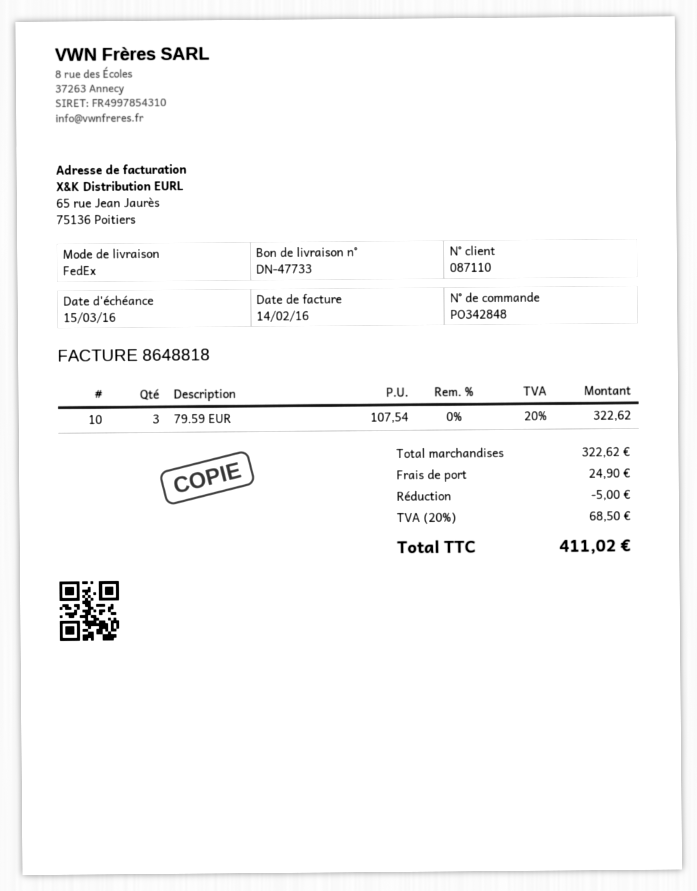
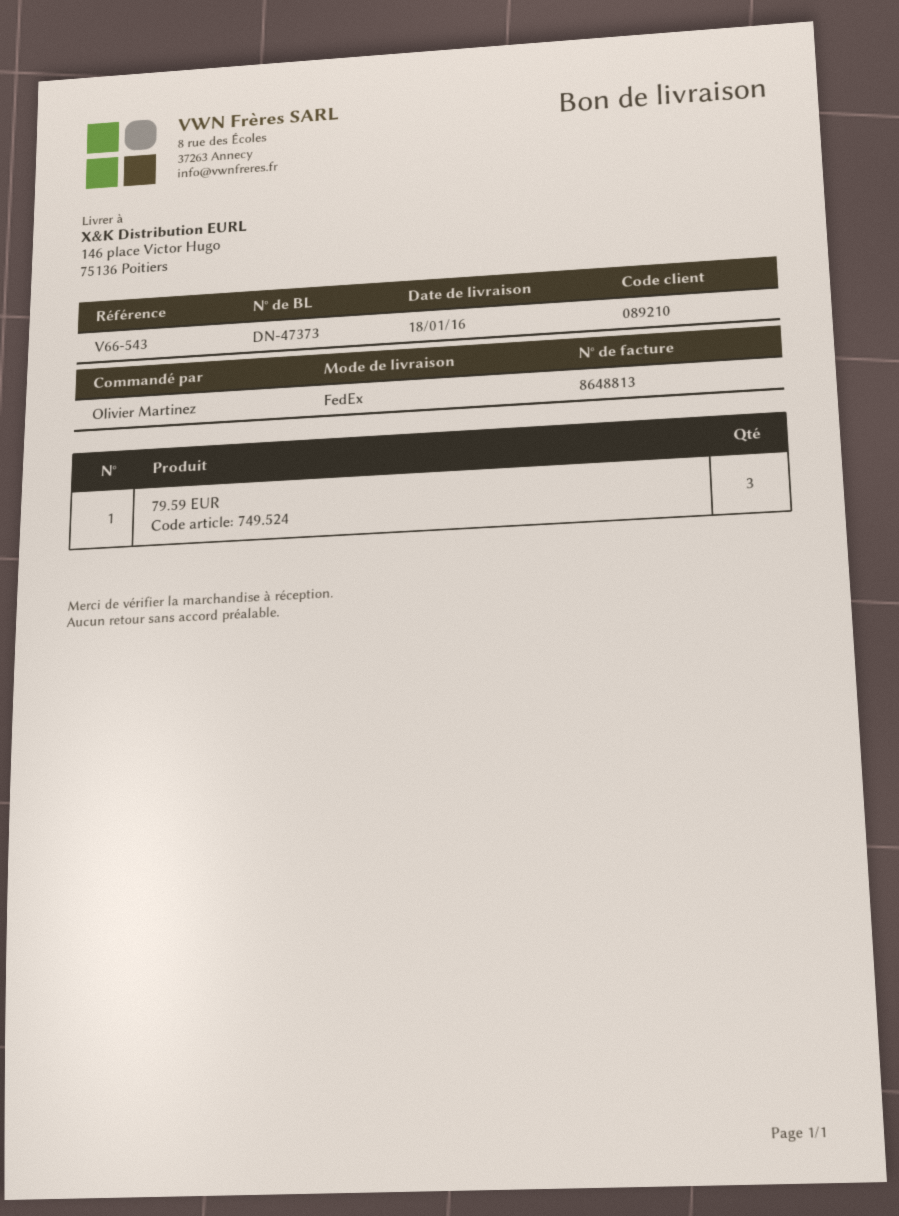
delivery note number: DN-47733 -> DN-47373
invoice number: 8648818 -> 8648813
customer number: 087110 -> 089210

